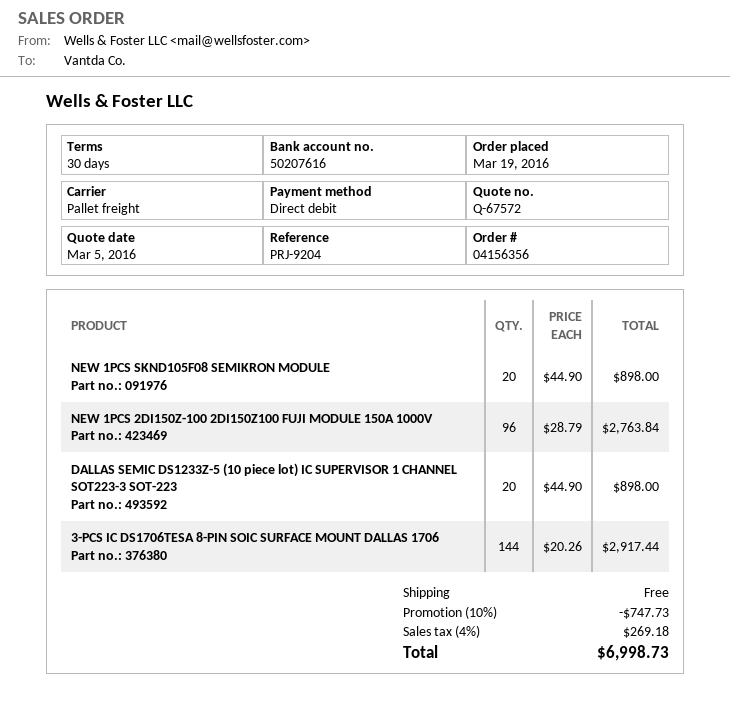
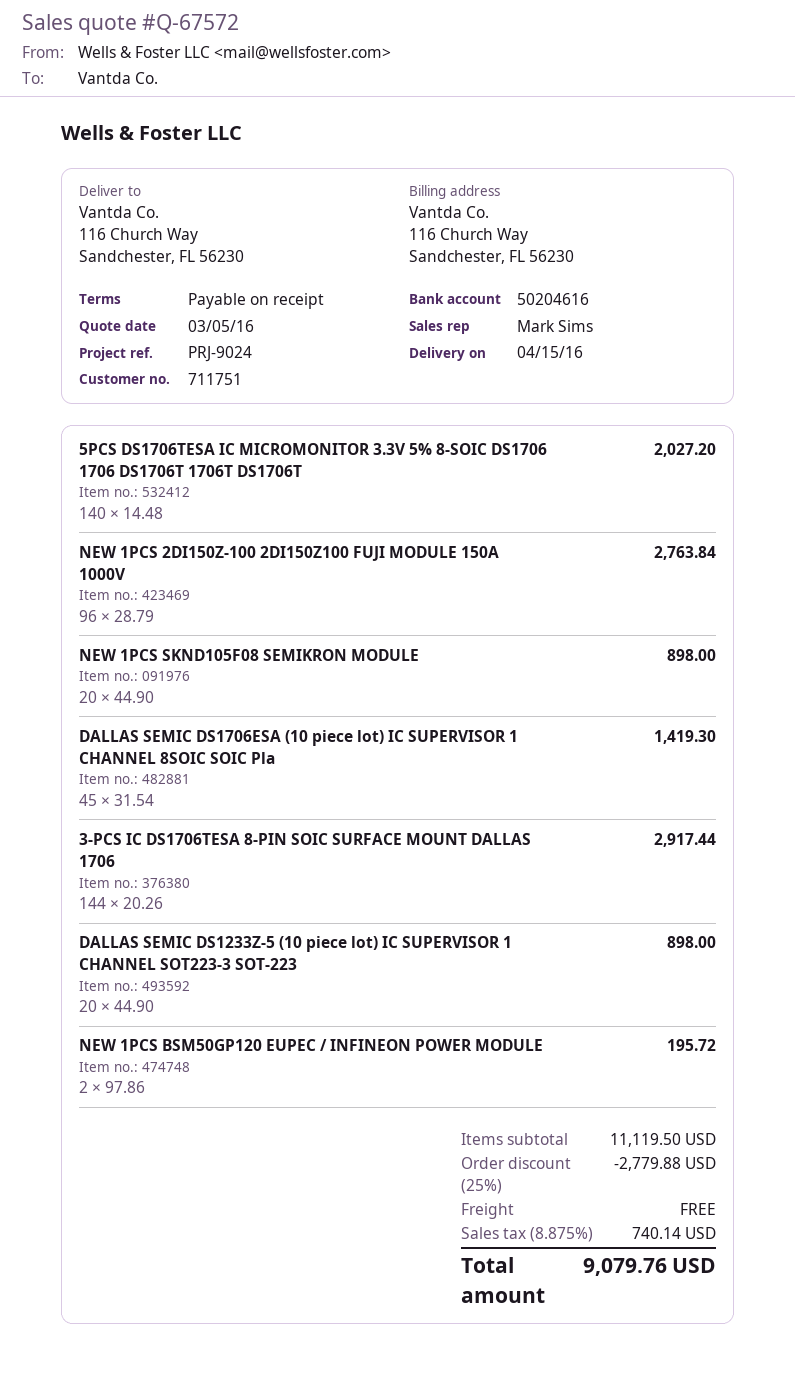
payment terms: 30 days -> on receipt
reference: PRJ-9204 -> PRJ-9024
bank account: 50207616 -> 50204616
5PCS DS1706TESA IC MICROMONITOR 3.3V 5% 8-SOIC DS1706 1706 DS1706T 1706T DS1706T: none -> 140 x 14.48 = 2027.20
DALLAS SEMIC DS1706ESA (10 piece lot) IC SUPERVISOR 1 CHANNEL 8SOIC SOIC Pla: none -> 45 x 31.54 = 1419.30
NEW 1PCS BSM50GP120 EUPEC / INFINEON POWER MODULE: none -> 2 x 97.86 = 195.72
discount: 10% = 747.73 -> 25% = 2779.88
tax: 4% = 269.18 -> 8.875% = 740.14
total: 6998.73 -> 9079.76

